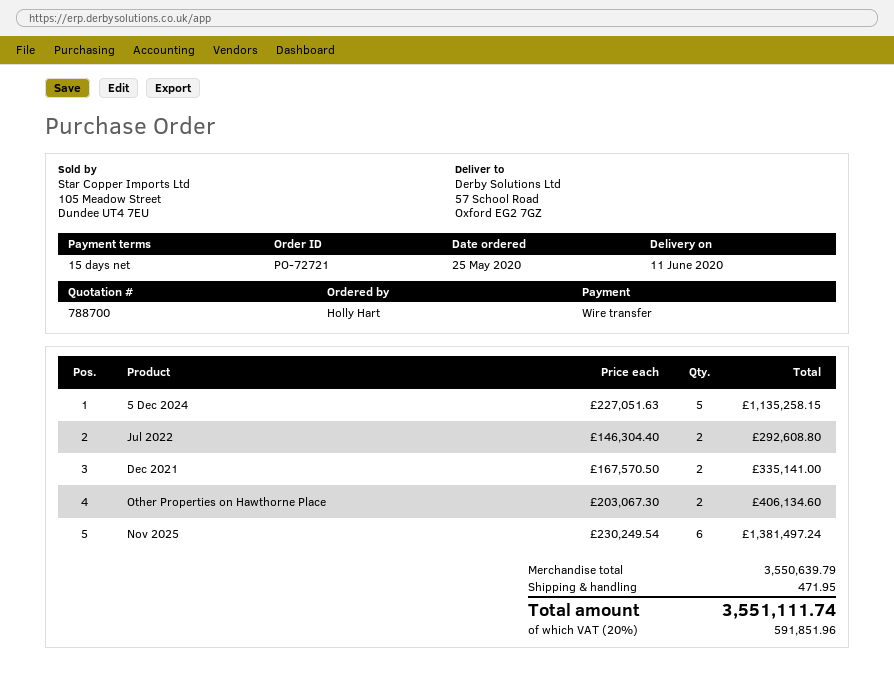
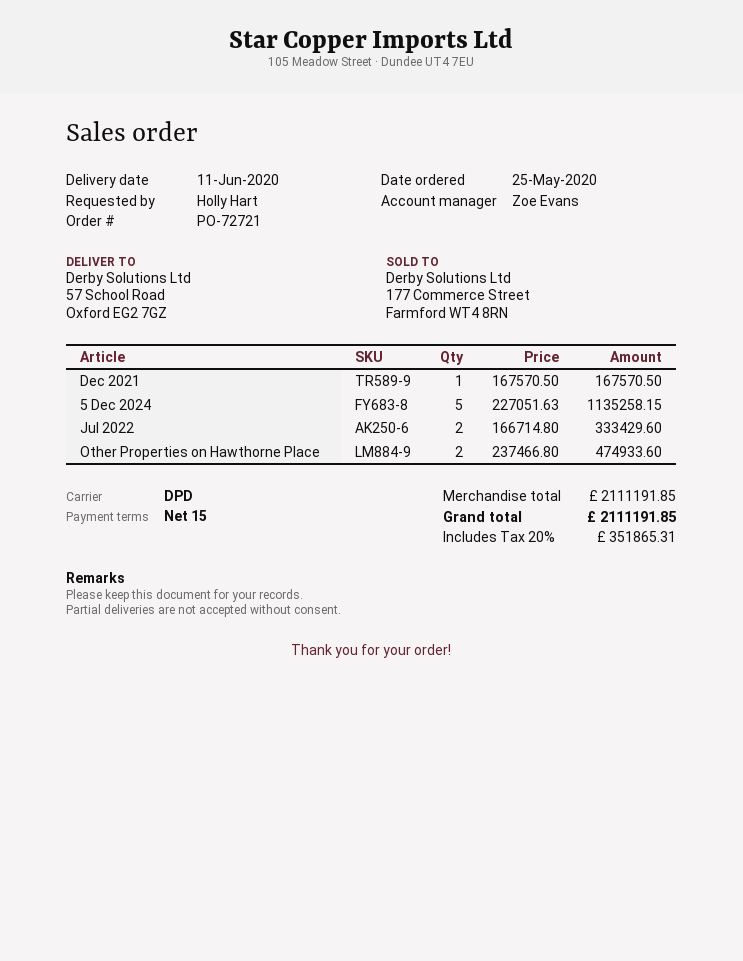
Jul 2022: 2 x 146304.40 = 292608.80 -> 2 x 166714.80 = 333429.60
Dec 2021: 2 x 167570.50 = 335141.00 -> 1 x 167570.50 = 167570.50
Other Properties on Hawthorne Place: 2 x 203067.30 = 406134.60 -> 2 x 237466.80 = 474933.60
Nov 2025: 6 x 230249.54 = 1381497.24 -> none
subtotal: 3550639.79 -> 2111191.85
shipping: 471.95 -> none
tax: 20% = 591851.96 -> 20% = 351865.31
total: 3551111.74 -> 2111191.85

